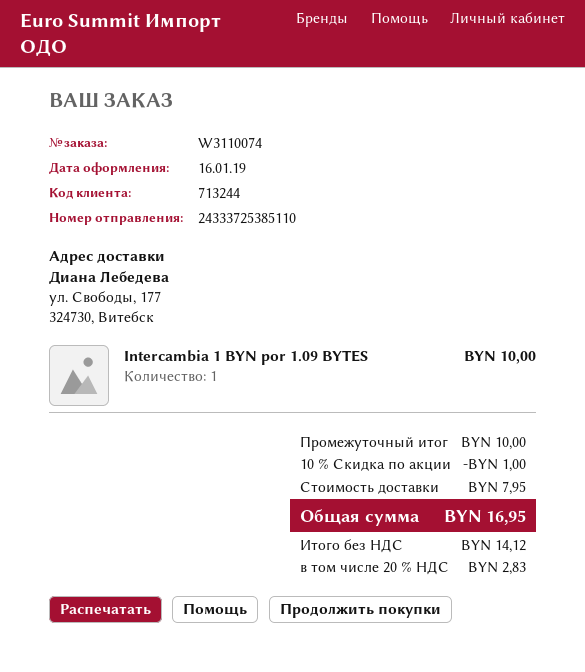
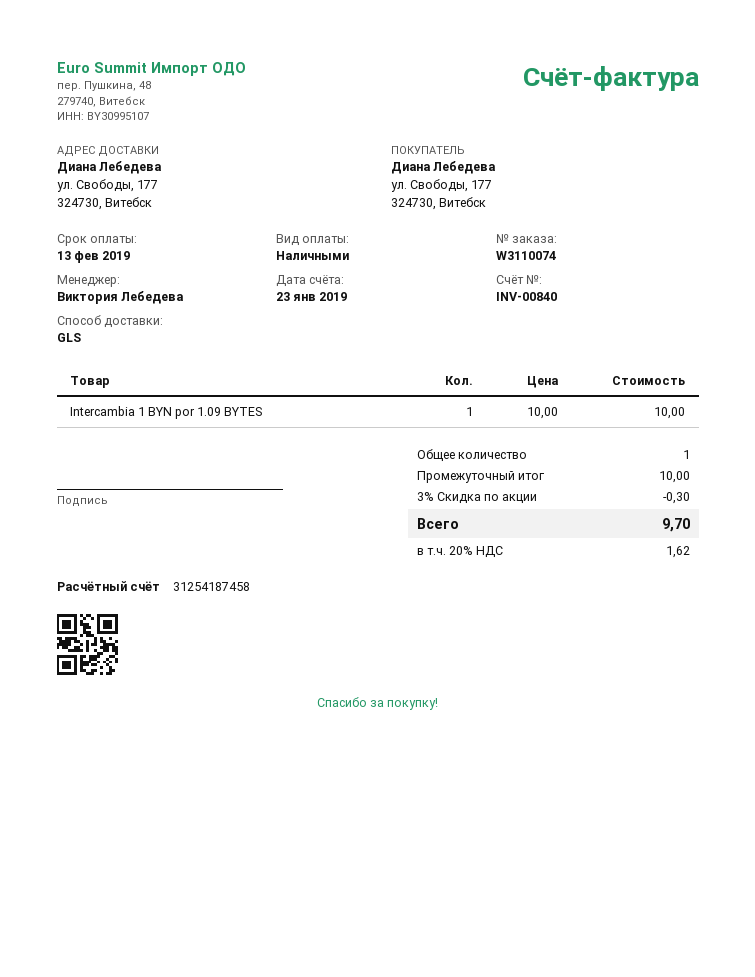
discount: 10% = 1.00 -> 3% = 0.30
shipping: 7.95 -> none
tax: 20% = 2.83 -> 20% = 1.62
total: 16.95 -> 9.70

